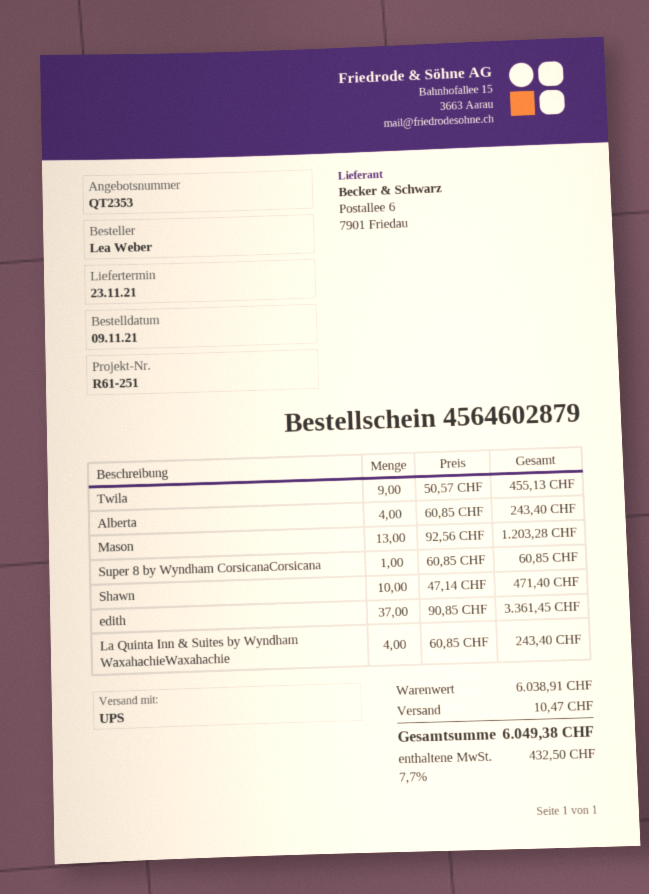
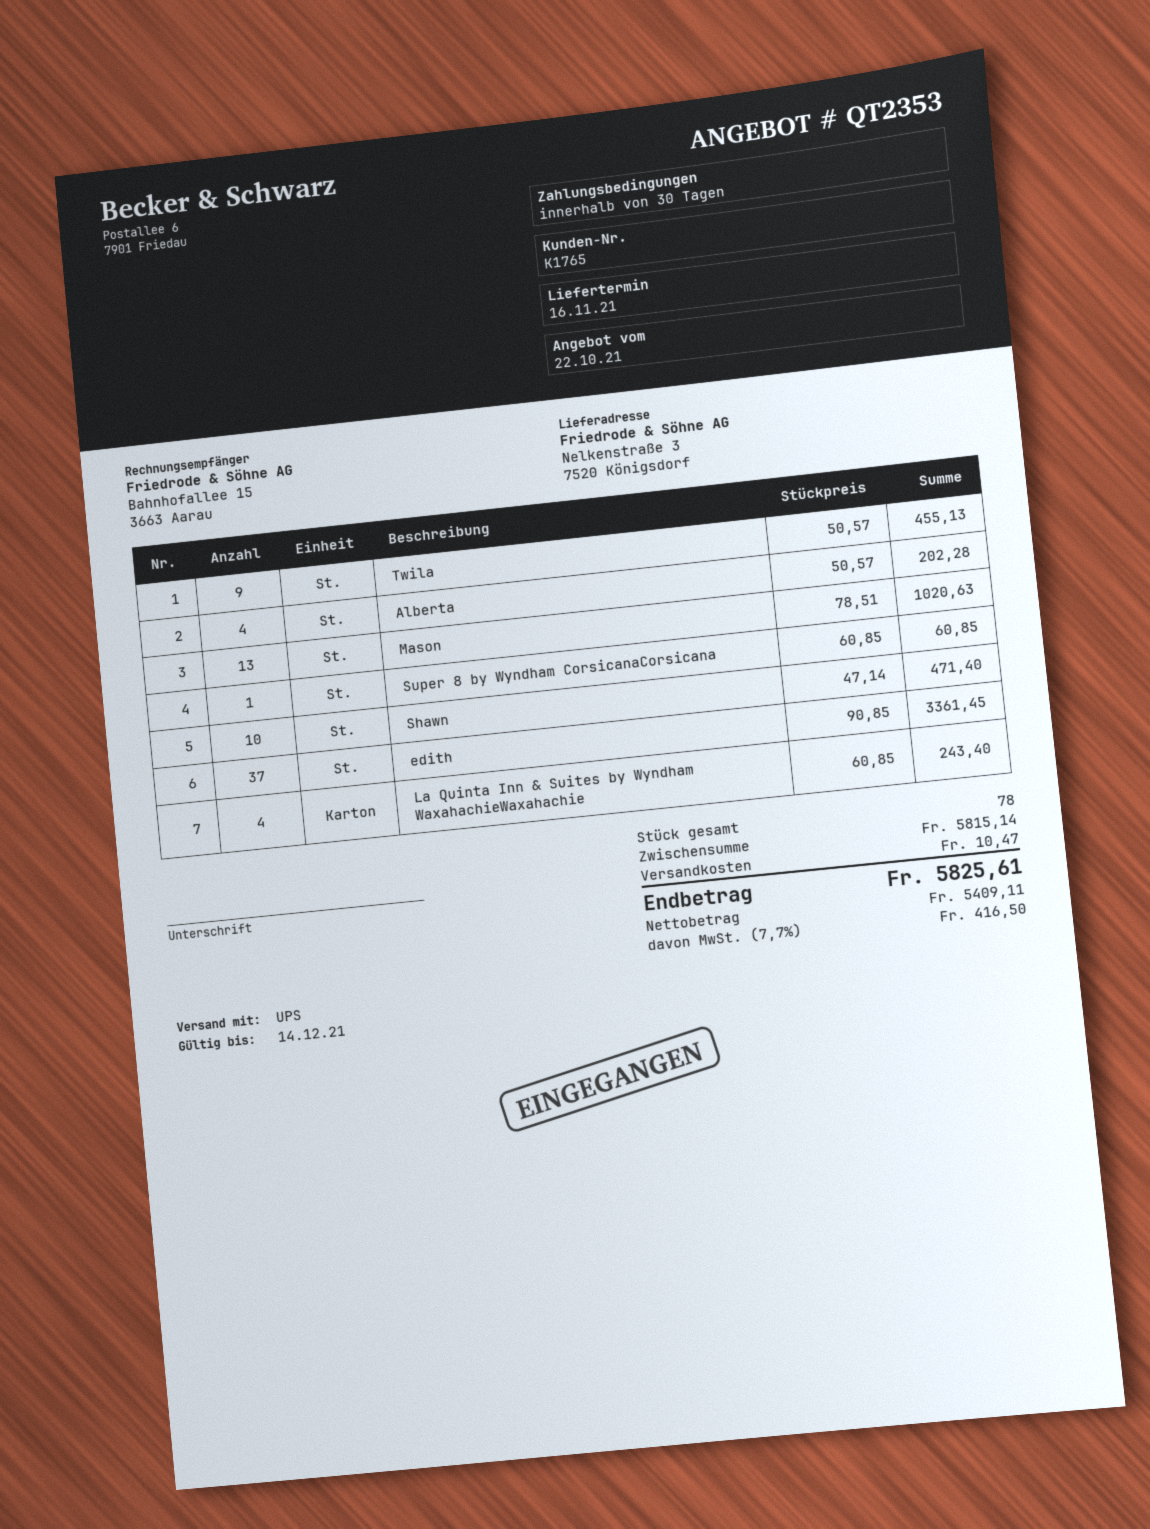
delivery date: 2021-11-23 -> 2021-11-16
Alberta: 4 x 60.85 = 243.40 -> 4 x 50.57 = 202.28
Mason: 13 x 92.56 = 1203.28 -> 13 x 78.51 = 1020.63
subtotal: 6038.91 -> 5815.14
tax: 7.7% = 432.50 -> 7.7% = 416.50
total: 6049.38 -> 5825.61

